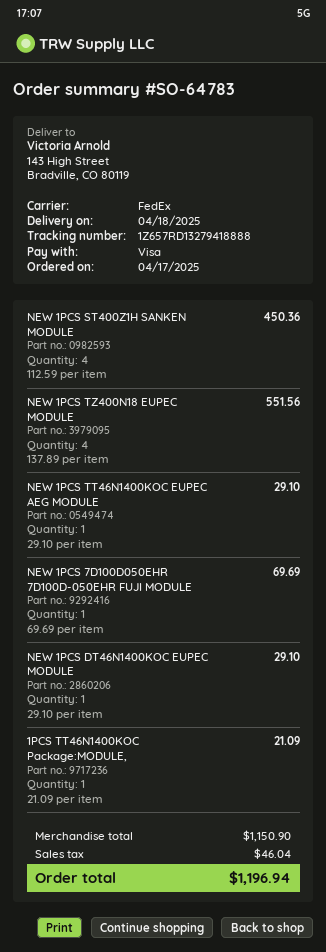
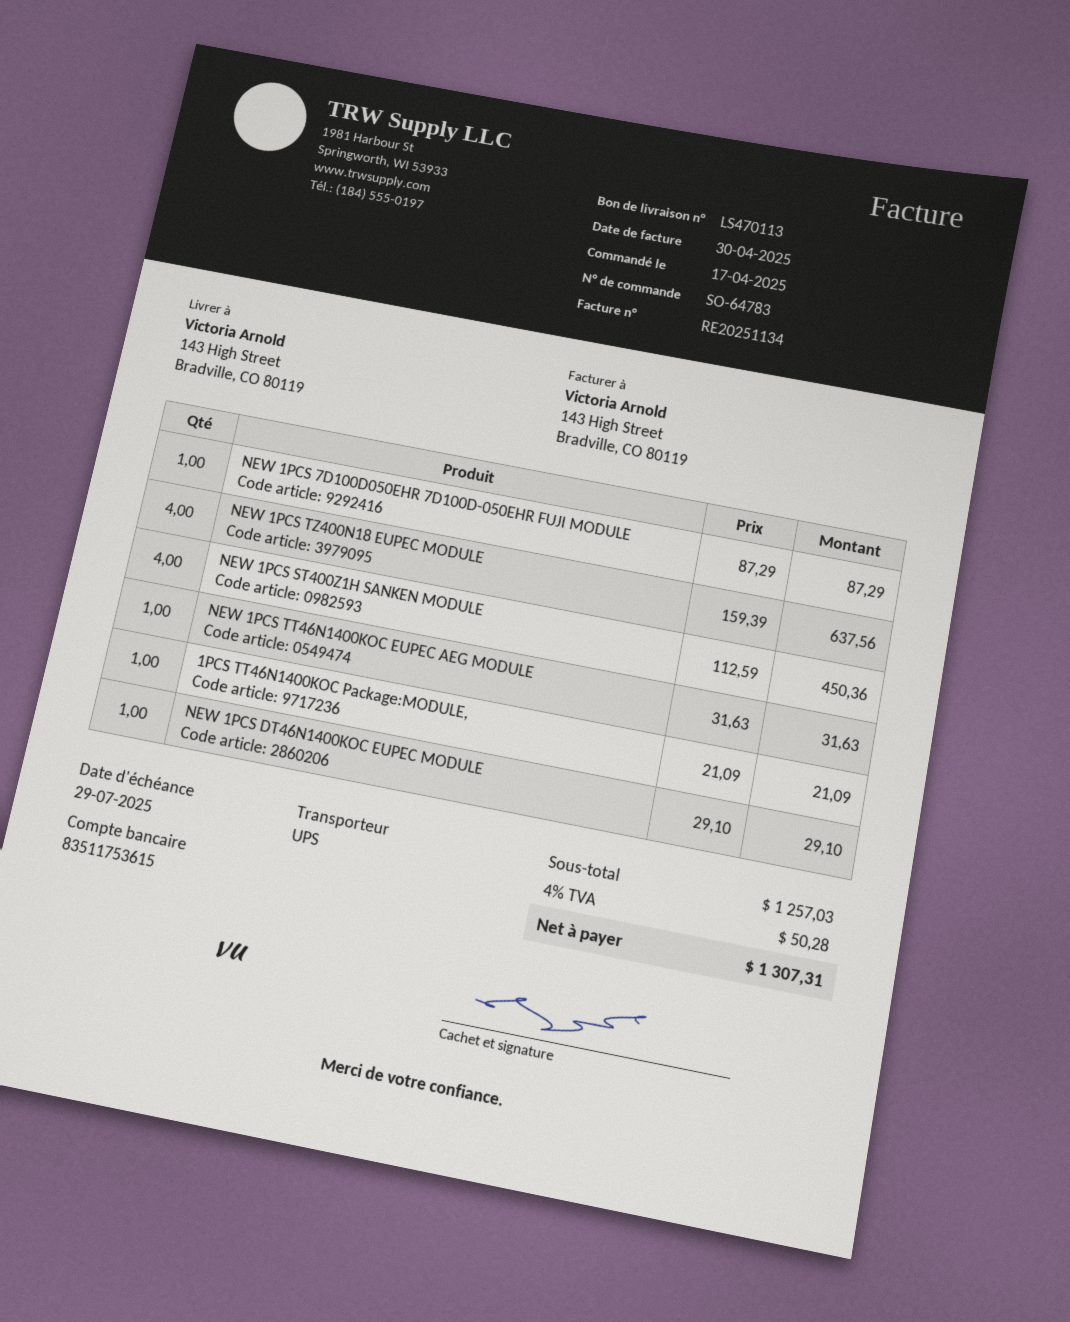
shipping method: FedEx -> UPS
NEW 1PCS TZ400N18 EUPEC MODULE: 4 x 137.89 = 551.56 -> 4 x 159.39 = 637.56
NEW 1PCS TT46N1400KOC EUPEC AEG MODULE: 1 x 29.10 = 29.10 -> 1 x 31.63 = 31.63
NEW 1PCS 7D100D050EHR 7D100D-050EHR FUJI MODULE: 1 x 69.69 = 69.69 -> 1 x 87.29 = 87.29
subtotal: 1150.90 -> 1257.03
tax: 46.04 -> 50.28
total: 1196.94 -> 1307.31

